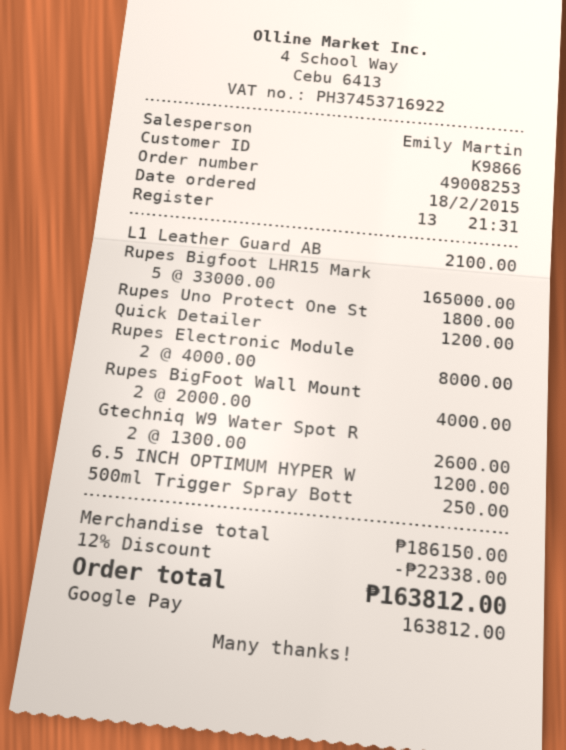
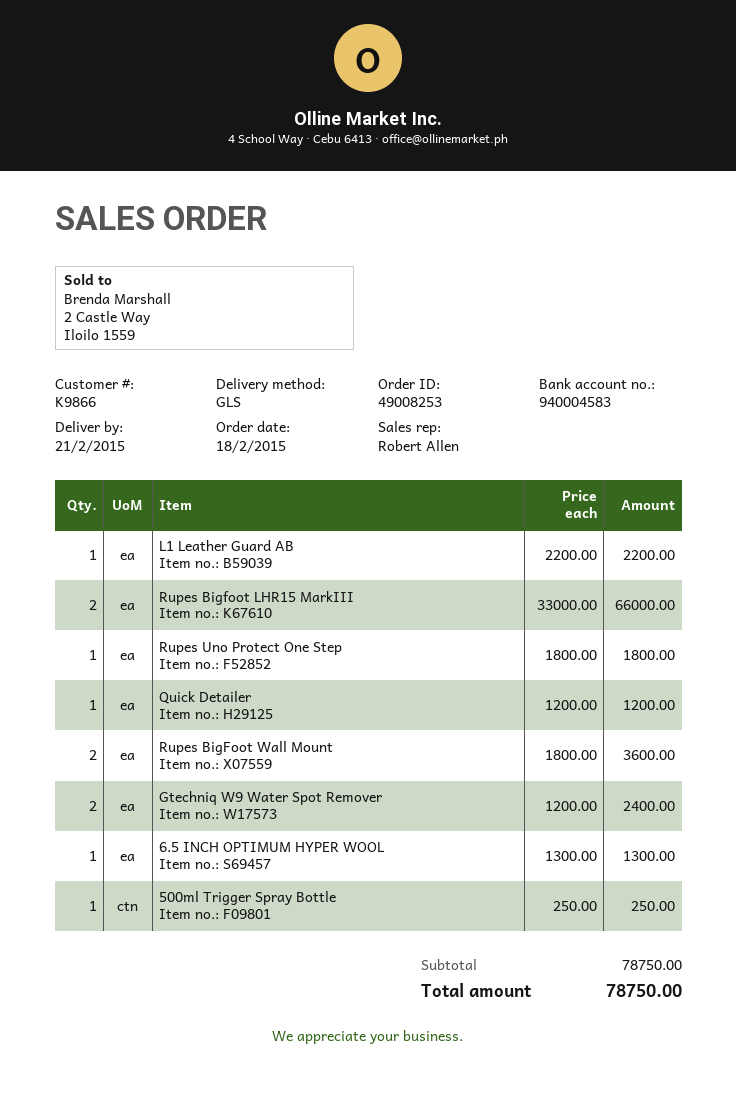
sales rep: Emily Martin -> Robert Allen
L1 Leather Guard AB: 1 x 2100.00 = 2100.00 -> 1 x 2200.00 = 2200.00
Rupes Bigfoot LHR15 Mark: 5 x 33000.00 = 165000.00 -> 2 x 33000.00 = 66000.00
Rupes Electronic Module: 2 x 4000.00 = 8000.00 -> none
Rupes BigFoot Wall Mount: 2 x 2000.00 = 4000.00 -> 2 x 1800.00 = 3600.00
Gtechniq W9 Water Spot R: 2 x 1300.00 = 2600.00 -> 2 x 1200.00 = 2400.00
6.5 INCH OPTIMUM HYPER W: 1 x 1200.00 = 1200.00 -> 1 x 1300.00 = 1300.00
subtotal: 186150.00 -> 78750.00
discount: 12% = 22338.00 -> none
total: 163812.00 -> 78750.00

